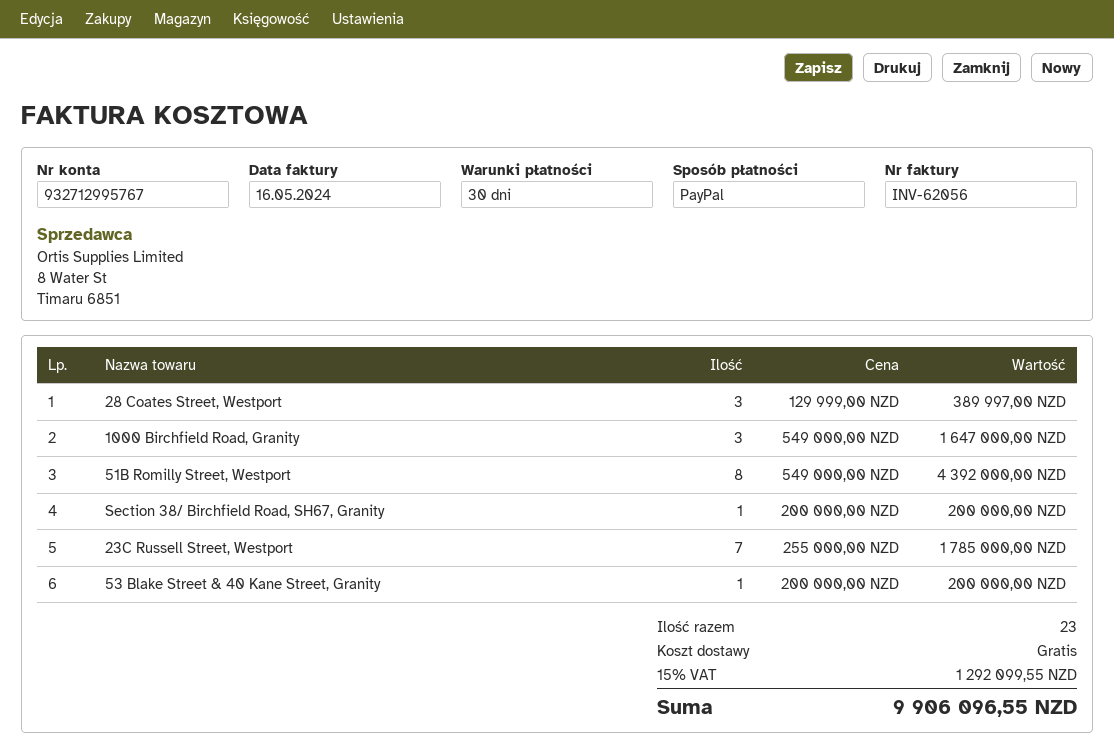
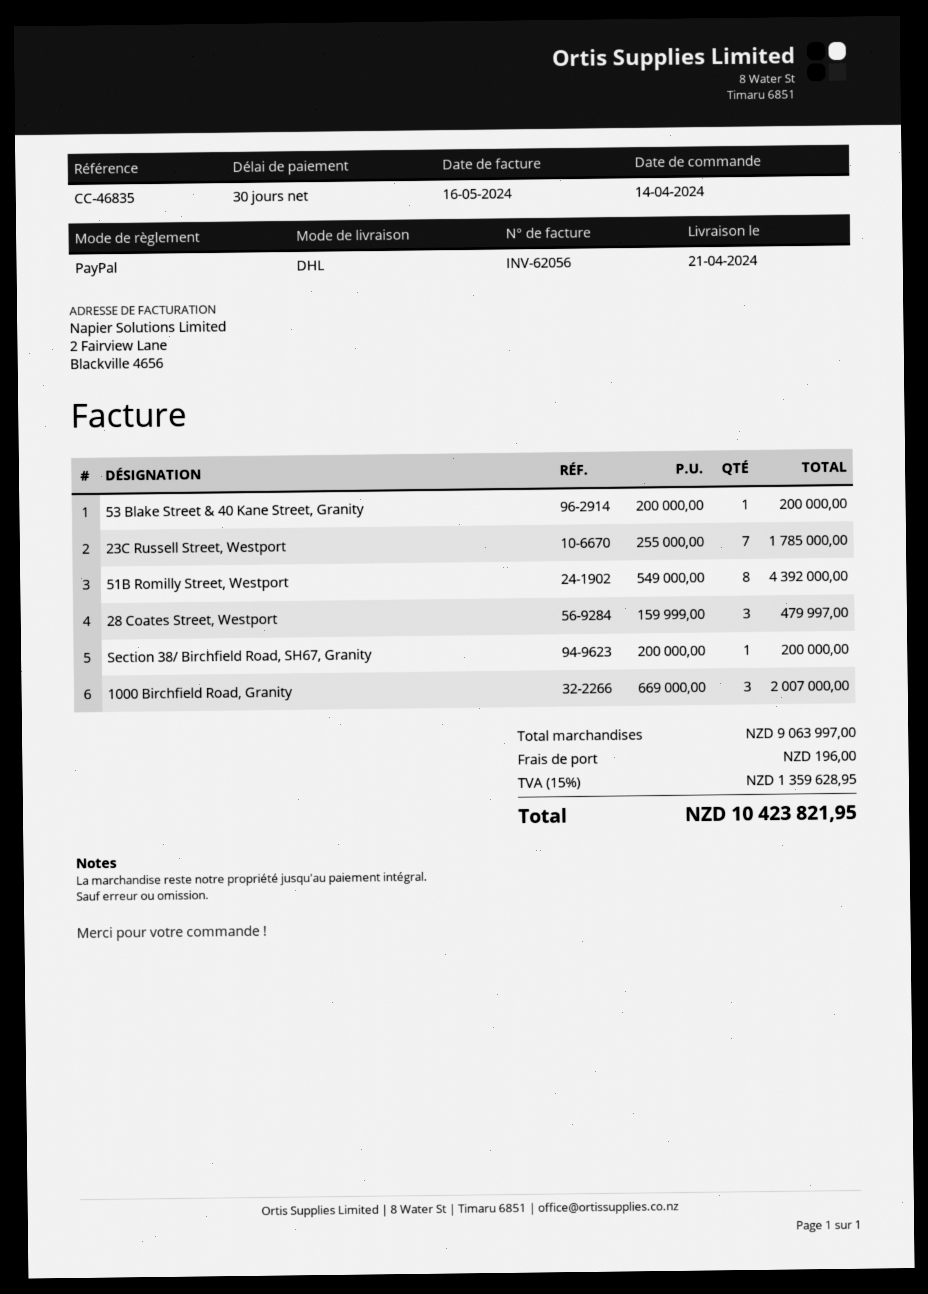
28 Coates Street, Westport: 3 x 129999.00 = 389997.00 -> 3 x 159999.00 = 479997.00
1000 Birchfield Road, Granity: 3 x 549000.00 = 1647000.00 -> 3 x 669000.00 = 2007000.00
shipping: 0.00 -> 196.00
tax: 15% = 1292099.55 -> 15% = 1359628.95
total: 9906096.55 -> 10423821.95

